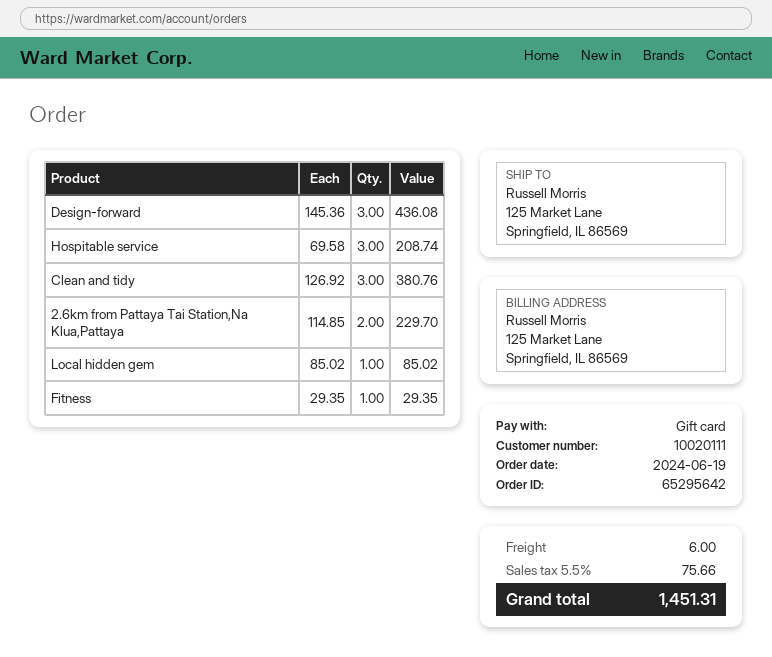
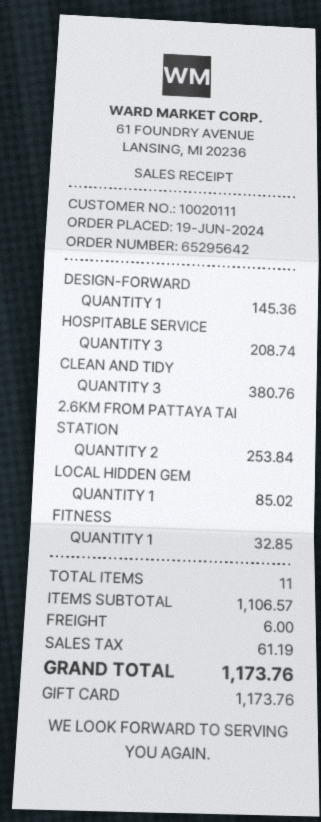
Design-forward: 3 for 436.08 -> 1 for 145.36
2.6km from Pattaya Tai Station,Na Klua,Pattaya: 2 for 229.70 -> 2 for 253.84
Fitness: 1 for 29.35 -> 1 for 32.85
tax: 75.66 -> 61.19
total: 1451.31 -> 1173.76

